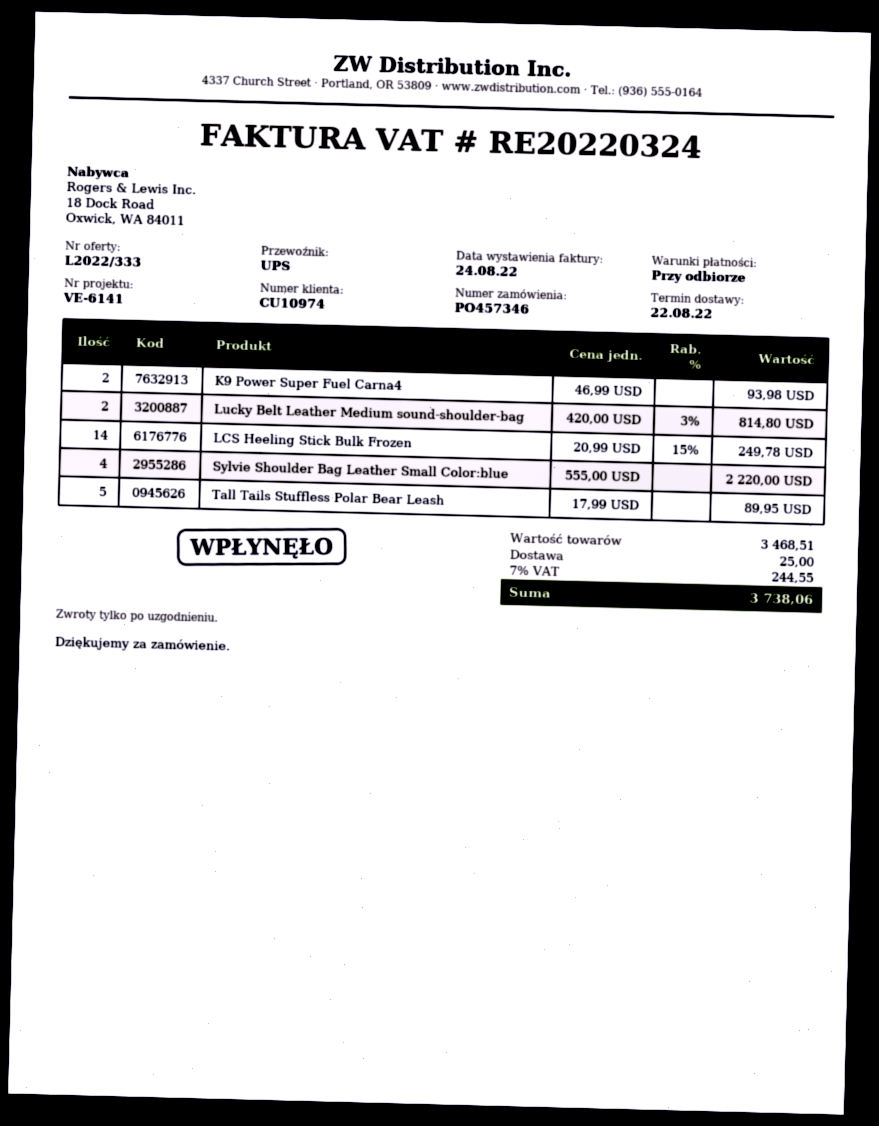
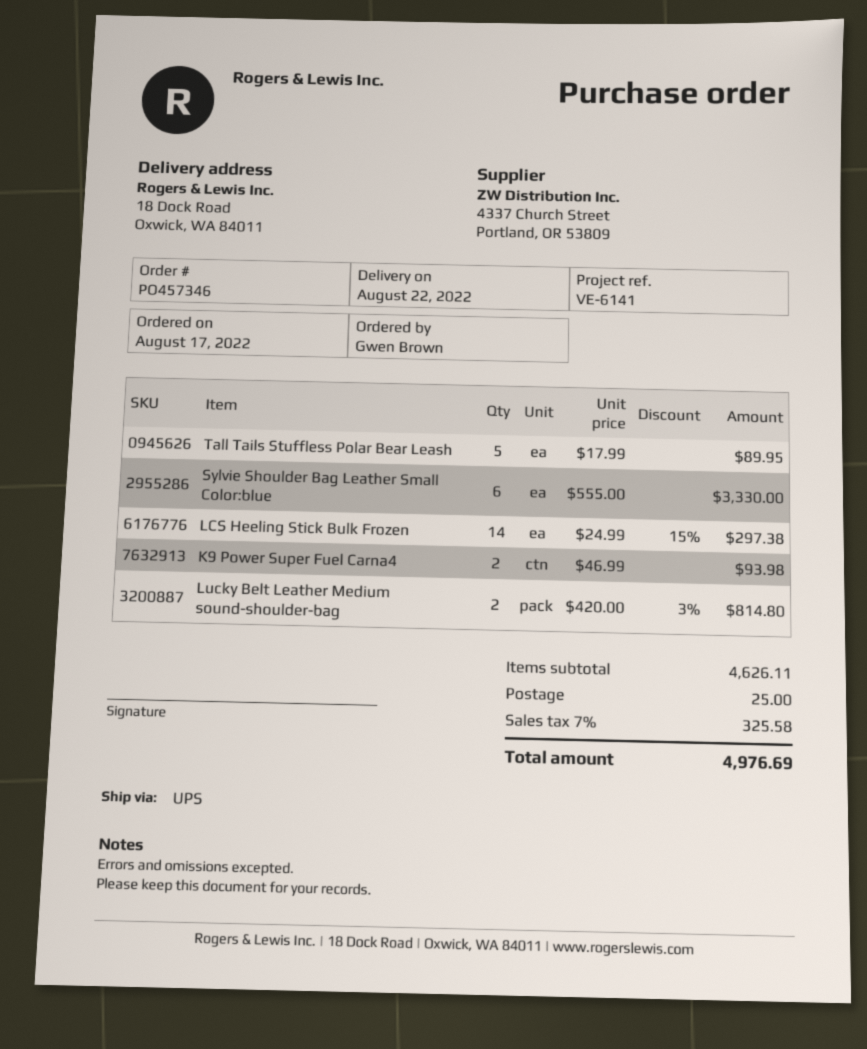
LCS Heeling Stick Bulk Frozen: 14 x 20.99 - 15% = 249.78 -> 14 x 24.99 - 15% = 297.38
Sylvie Shoulder Bag Leather Small Color:blue: 4 x 555.00 = 2220.00 -> 6 x 555.00 = 3330.00
subtotal: 3468.51 -> 4626.11
tax: 7% = 244.55 -> 7% = 325.58
total: 3738.06 -> 4976.69

